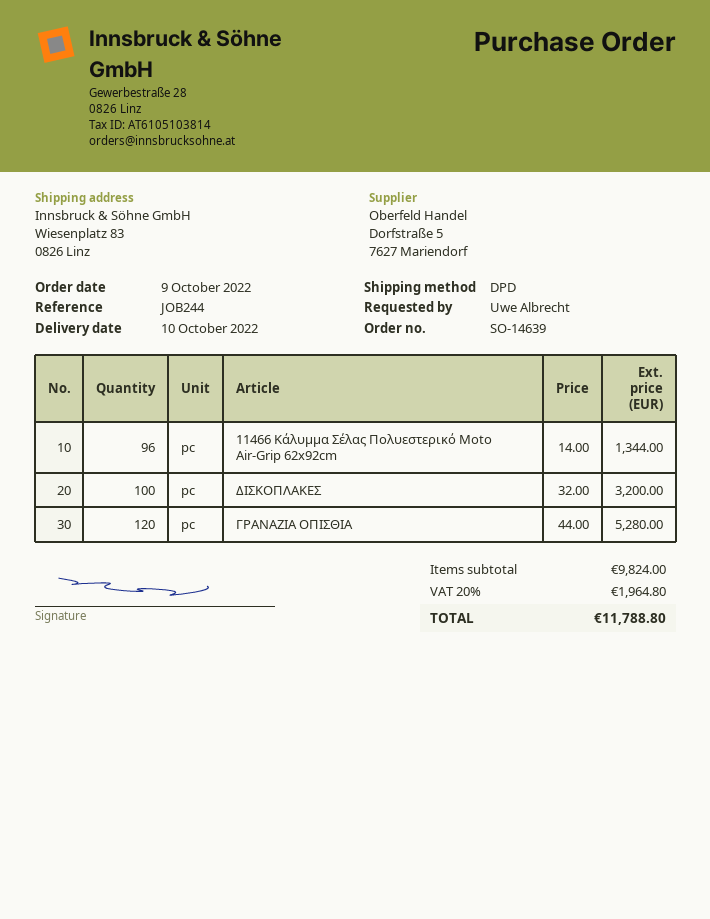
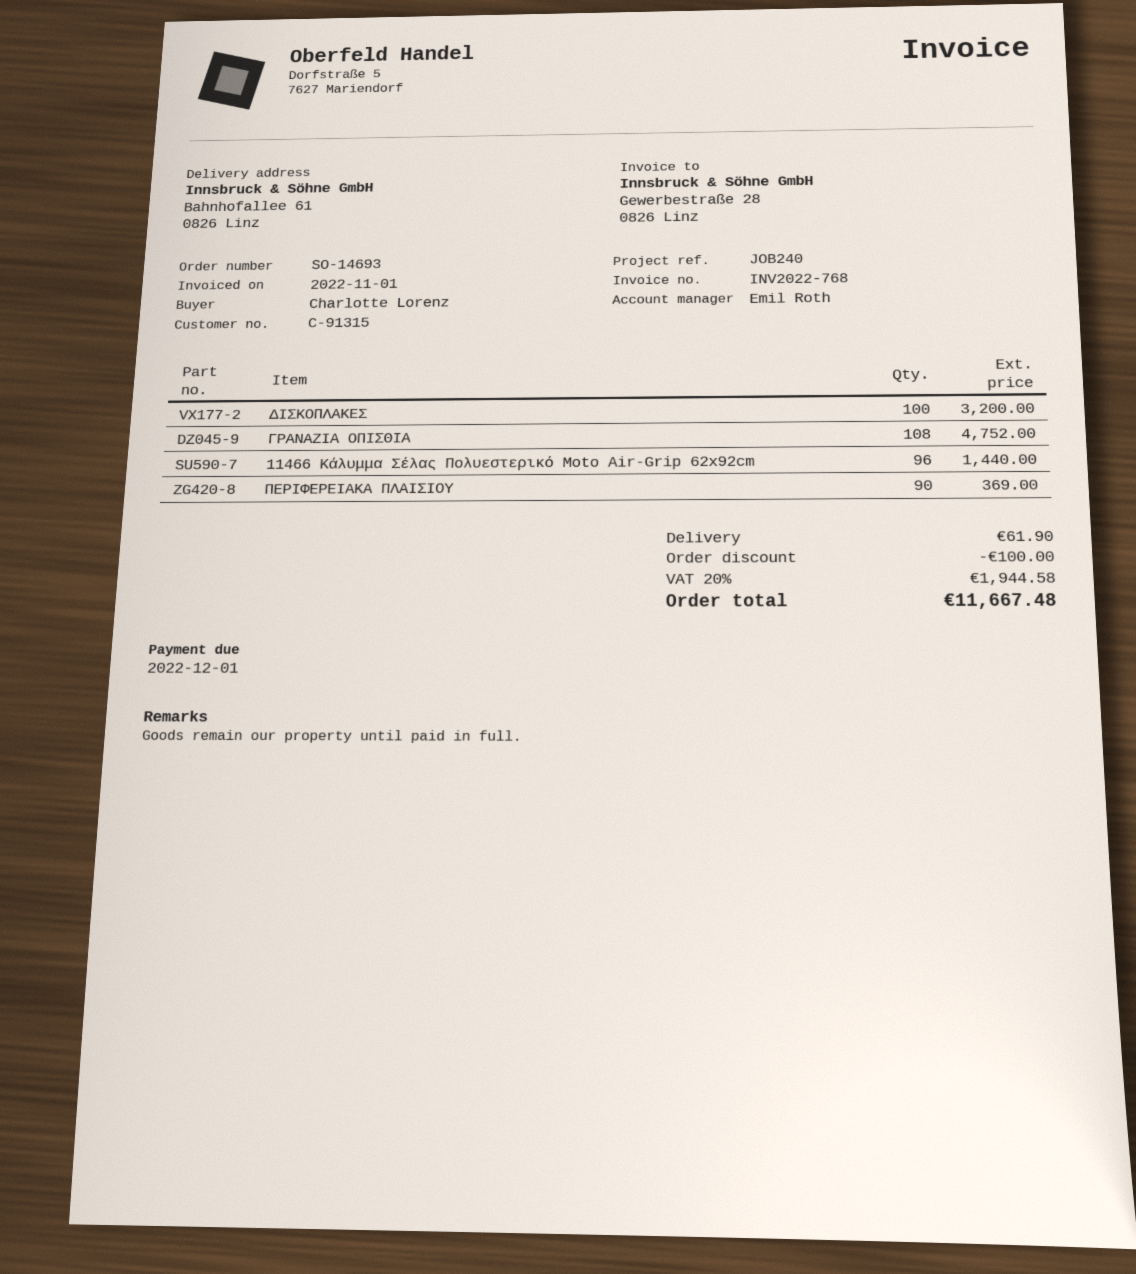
order number: SO-14639 -> SO-14693
reference: JOB244 -> JOB240
ordered by: Uwe Albrecht -> Charlotte Lorenz
ship to: Wiesenplatz 83, 0826 Linz -> Bahnhofallee 61, 0826 Linz
11466 Κάλυμμα Σέλας Πολυεστερικό Moto Air-Grip 62x92cm: 96 for 1344.00 -> 96 for 1440.00
ΓΡΑΝΑΖΙΑ ΟΠΙΣΘΙΑ: 120 for 5280.00 -> 108 for 4752.00
ΠΕΡΙΦΕΡΕΙΑΚΑ ΠΛΑΙΣΙΟΥ: none -> 90 for 369.00
discount: none -> 100.00
shipping: none -> 61.90
tax: 20% = 1964.80 -> 20% = 1944.58
total: 11788.80 -> 11667.48

